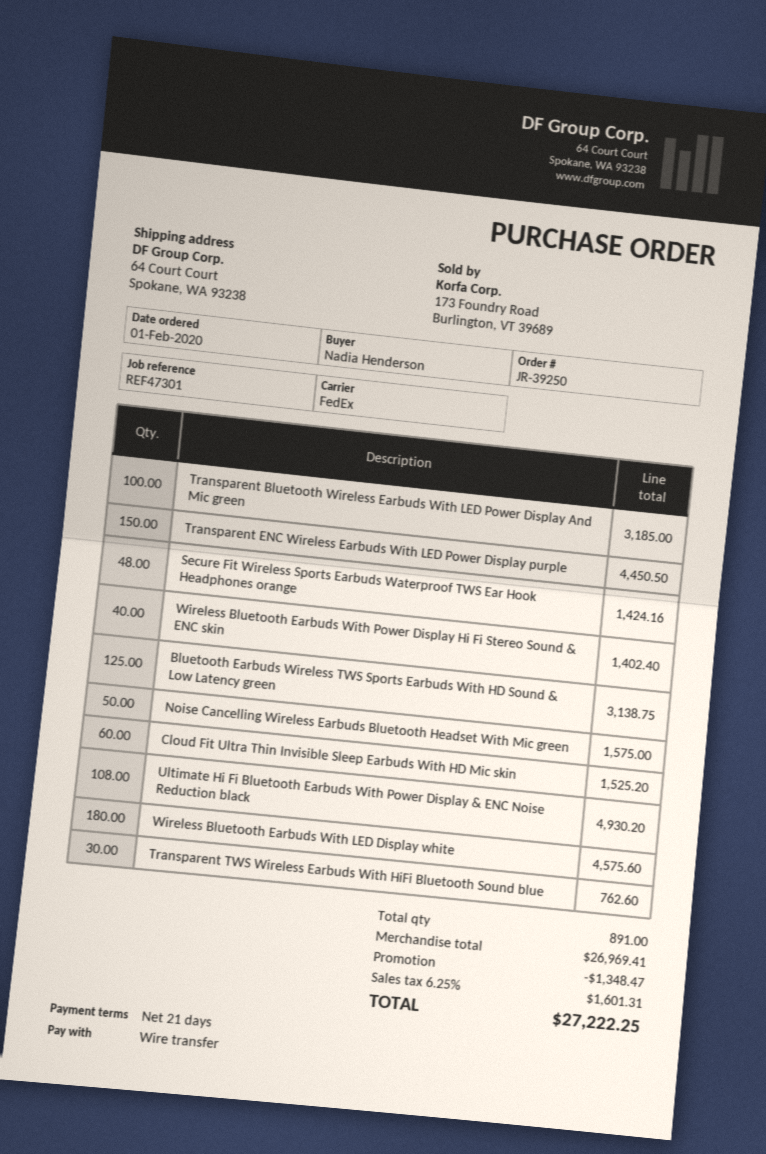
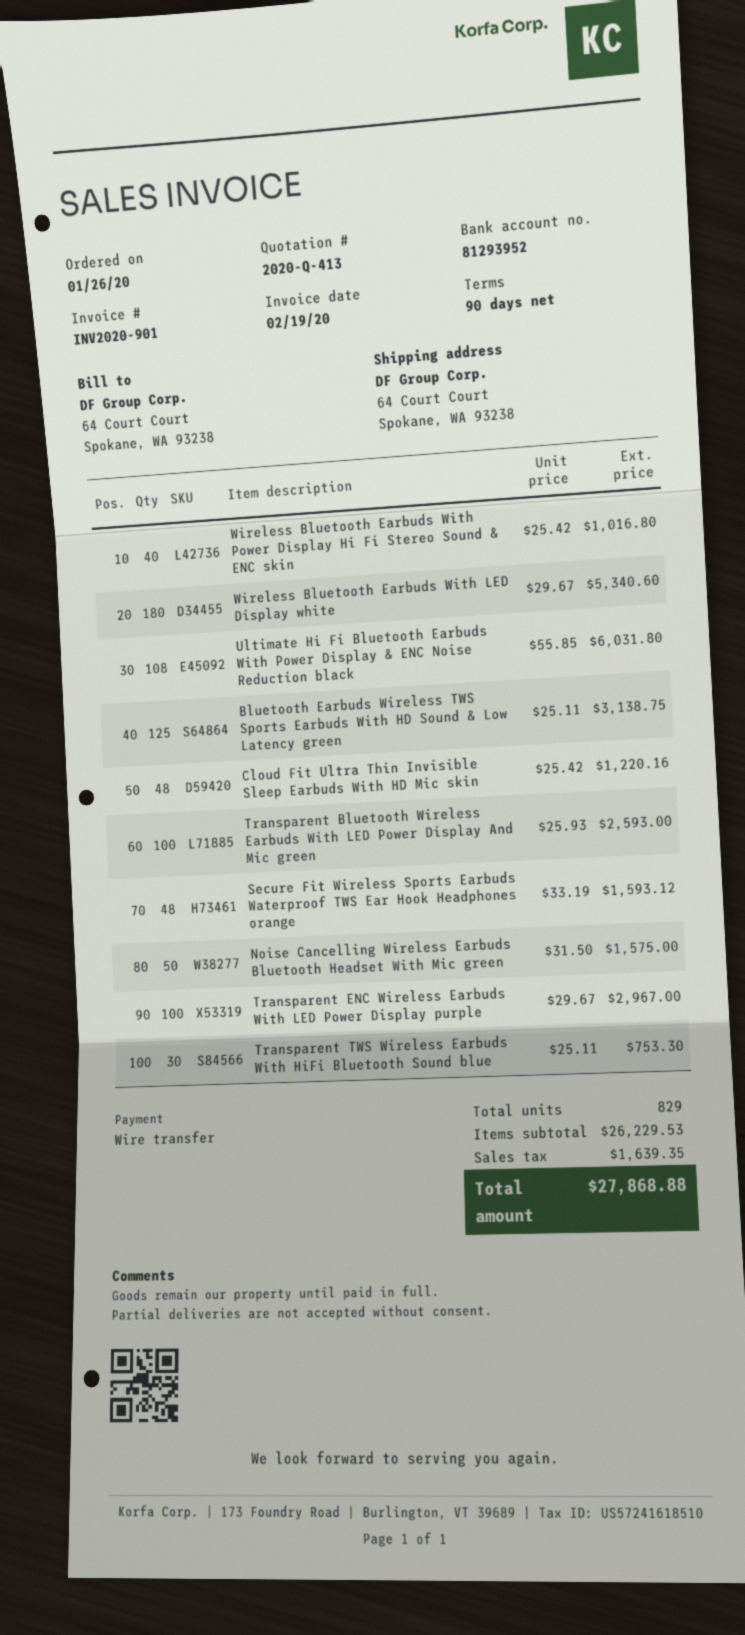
order date: 2020-02-01 -> 2020-01-26
payment terms: 21 days -> 90 days
Transparent Bluetooth Wireless Earbuds With LED Power Display And Mic green: 100 for 3185.00 -> 100 for 2593.00
Transparent ENC Wireless Earbuds With LED Power Display purple: 150 for 4450.50 -> 100 for 2967.00
Secure Fit Wireless Sports Earbuds Waterproof TWS Ear Hook Headphones orange: 48 for 1424.16 -> 48 for 1593.12
Wireless Bluetooth Earbuds With Power Display Hi Fi Stereo Sound & ENC skin: 40 for 1402.40 -> 40 for 1016.80
Cloud Fit Ultra Thin Invisible Sleep Earbuds With HD Mic skin: 60 for 1525.20 -> 48 for 1220.16
Ultimate Hi Fi Bluetooth Earbuds With Power Display & ENC Noise Reduction black: 108 for 4930.20 -> 108 for 6031.80
Wireless Bluetooth Earbuds With LED Display white: 180 for 4575.60 -> 180 for 5340.60
Transparent TWS Wireless Earbuds With HiFi Bluetooth Sound blue: 30 for 762.60 -> 30 for 753.30
total quantity: 891 -> 829
subtotal: 26969.41 -> 26229.53
discount: 1348.47 -> none
tax: 1601.31 -> 1639.35
total: 27222.25 -> 27868.88

